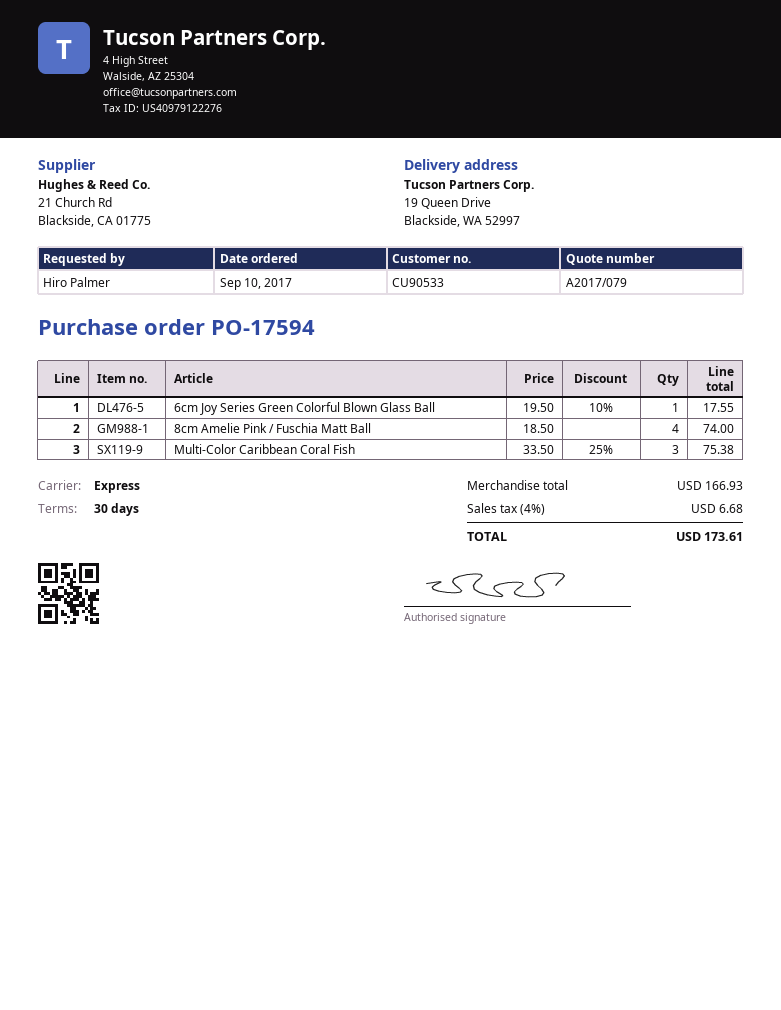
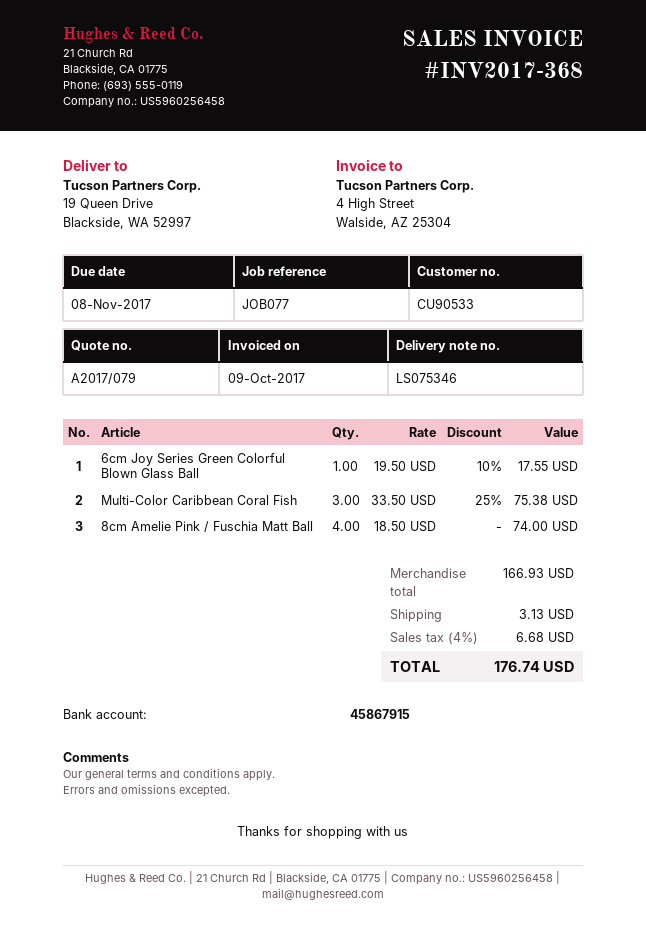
shipping: none -> 3.13
total: 173.61 -> 176.74

